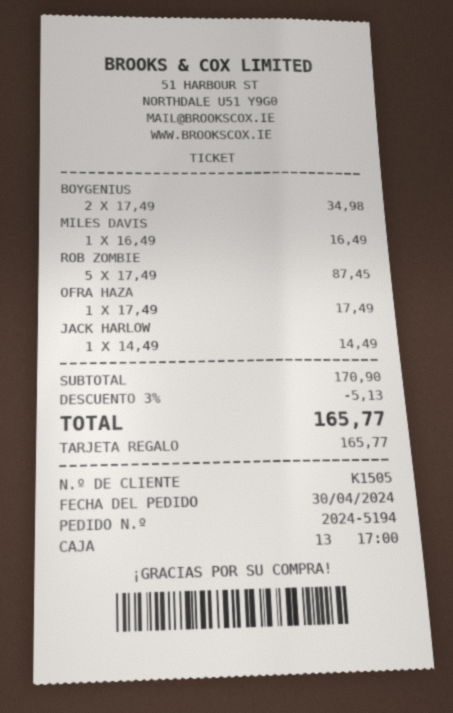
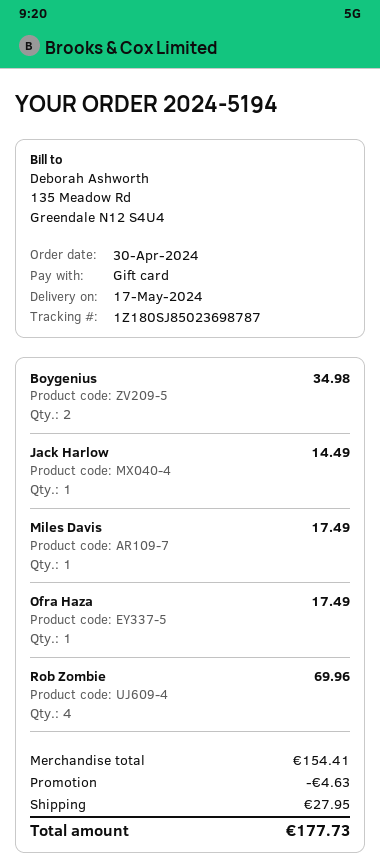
MILES DAVIS: 1 for 16.49 -> 1 for 17.49
ROB ZOMBIE: 5 for 87.45 -> 4 for 69.96
subtotal: 170.90 -> 154.41
discount: 5.13 -> 4.63
shipping: none -> 27.95
total: 165.77 -> 177.73

